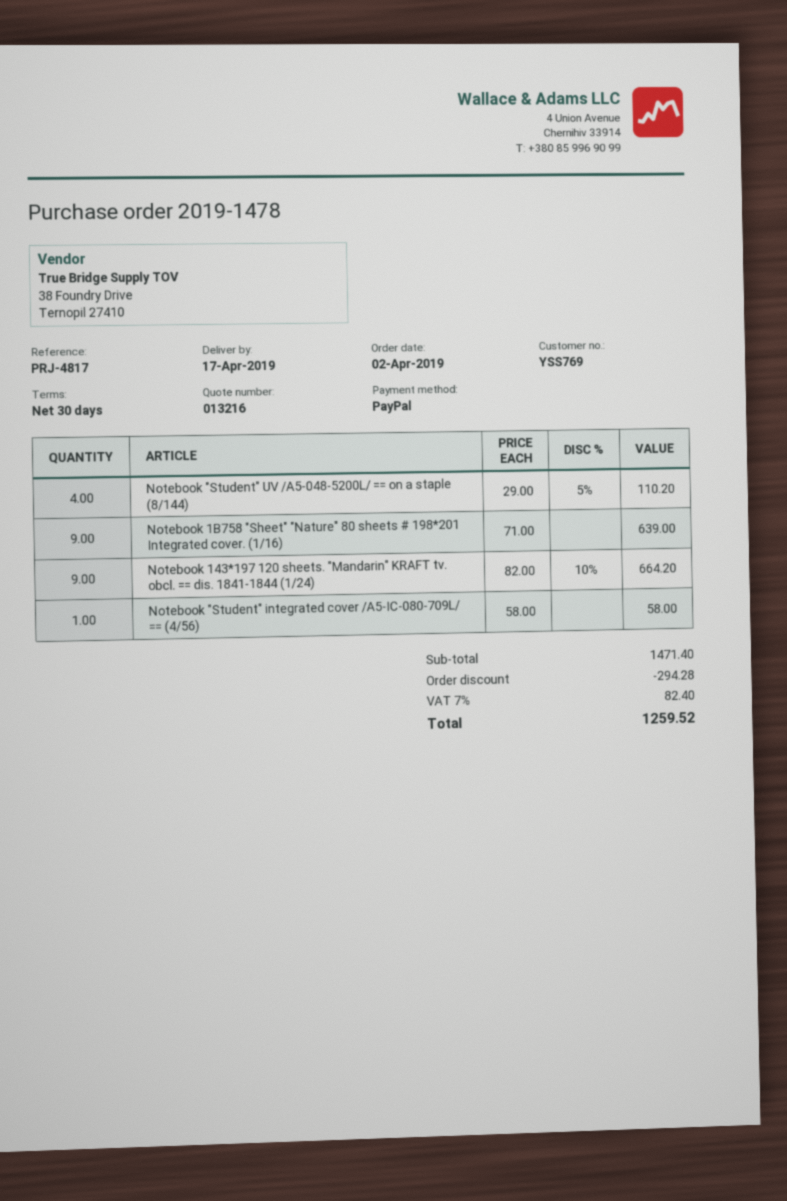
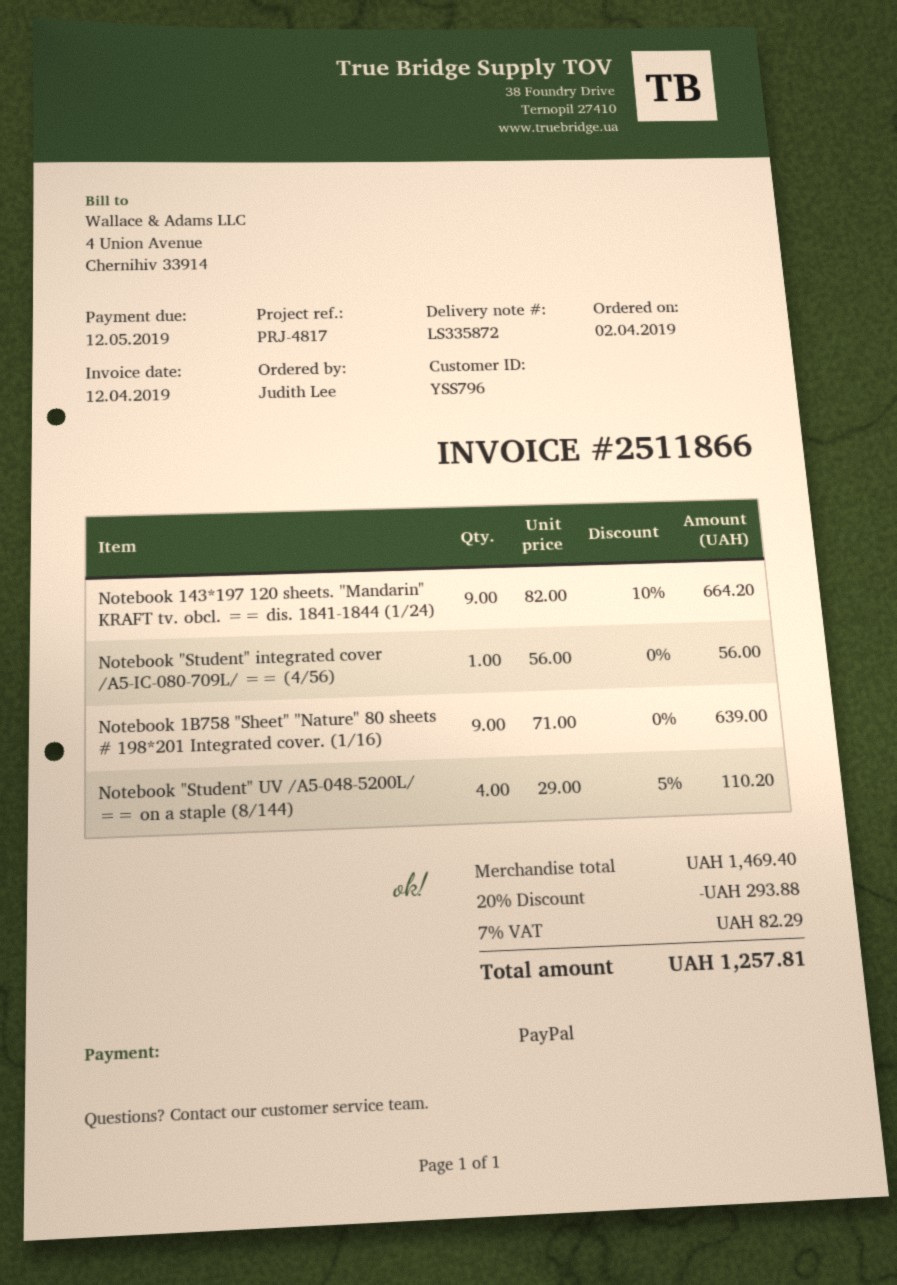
customer number: YSS769 -> YSS796
Notebook "Student" integrated cover /A5-IC-080-709L/ == (4/56): 1 x 58.00 = 58.00 -> 1 x 56.00 = 56.00
subtotal: 1471.40 -> 1469.40
discount: 294.28 -> 293.88
tax: 7% = 82.40 -> 7% = 82.29
total: 1259.52 -> 1257.81

